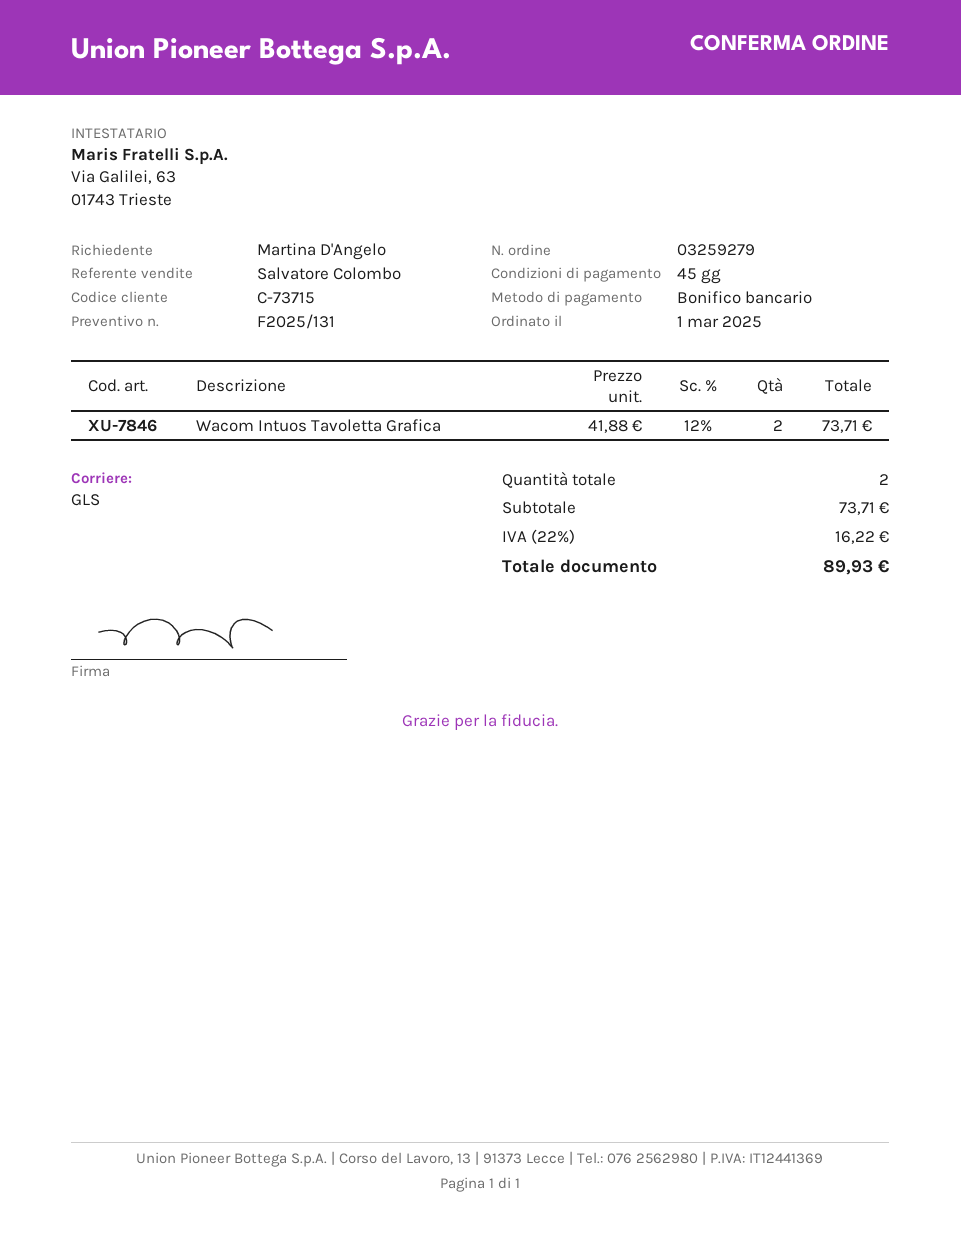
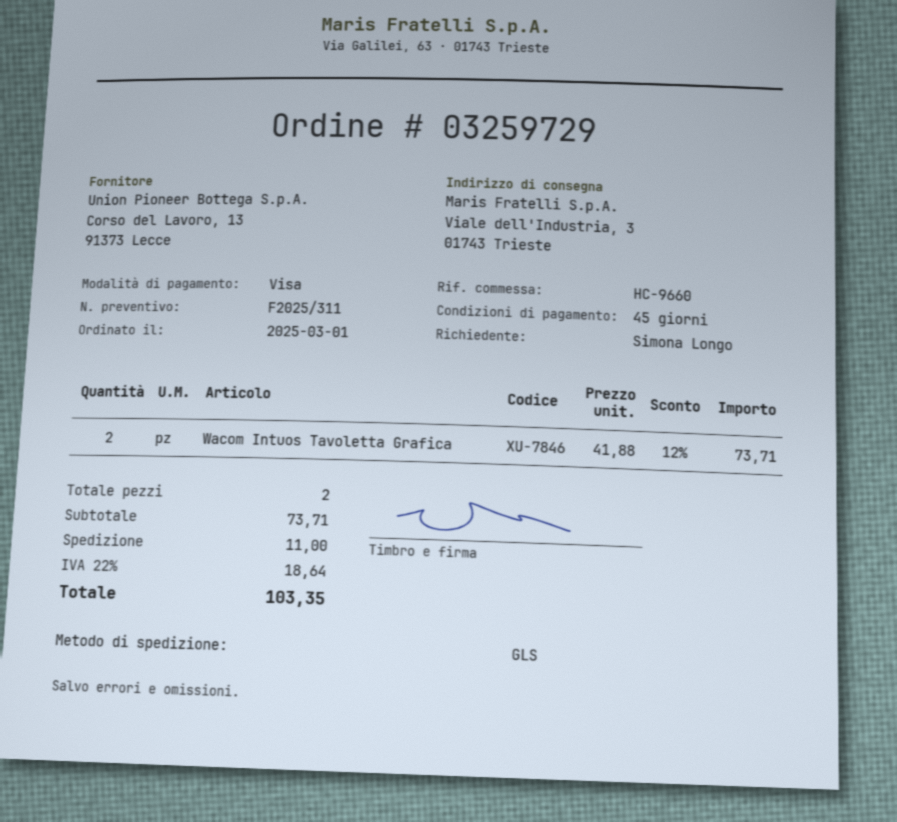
quote number: F2025/131 -> F2025/311
order number: 03259279 -> 03259729
ordered by: Martina D'Angelo -> Simona Longo
payment method: bank transfer -> Visa
shipping: none -> 11.00
tax: 22% = 16.22 -> 22% = 18.64
total: 89.93 -> 103.35

